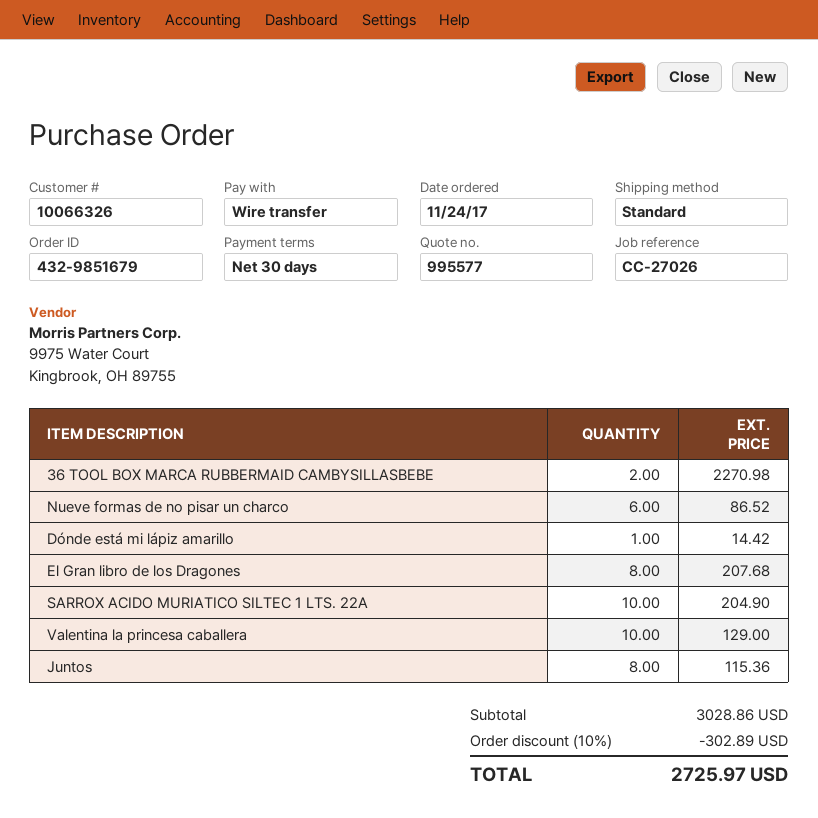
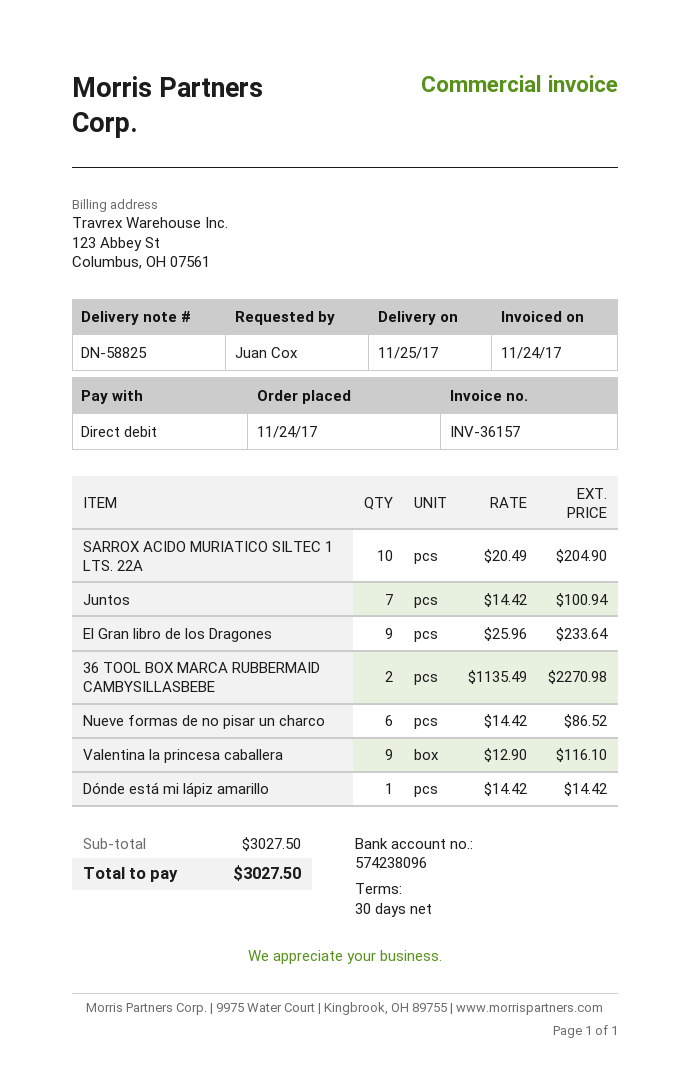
payment method: bank transfer -> direct debit
El Gran libro de los Dragones: 8 for 207.68 -> 9 for 233.64
Valentina la princesa caballera: 10 for 129.00 -> 9 for 116.10
Juntos: 8 for 115.36 -> 7 for 100.94
subtotal: 3028.86 -> 3027.50
discount: 10% = 302.89 -> none
total: 2725.97 -> 3027.50

